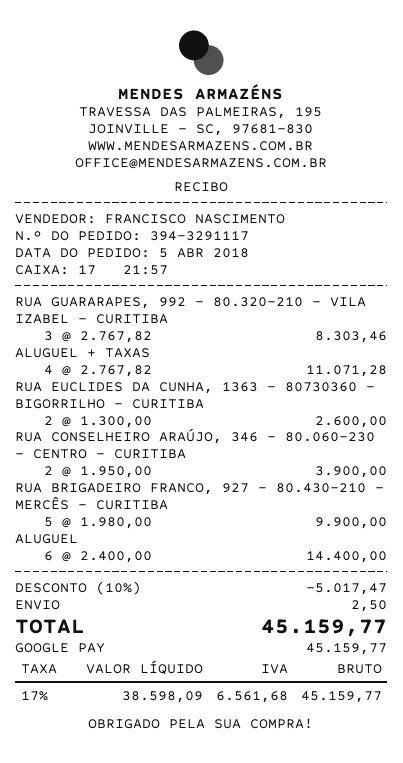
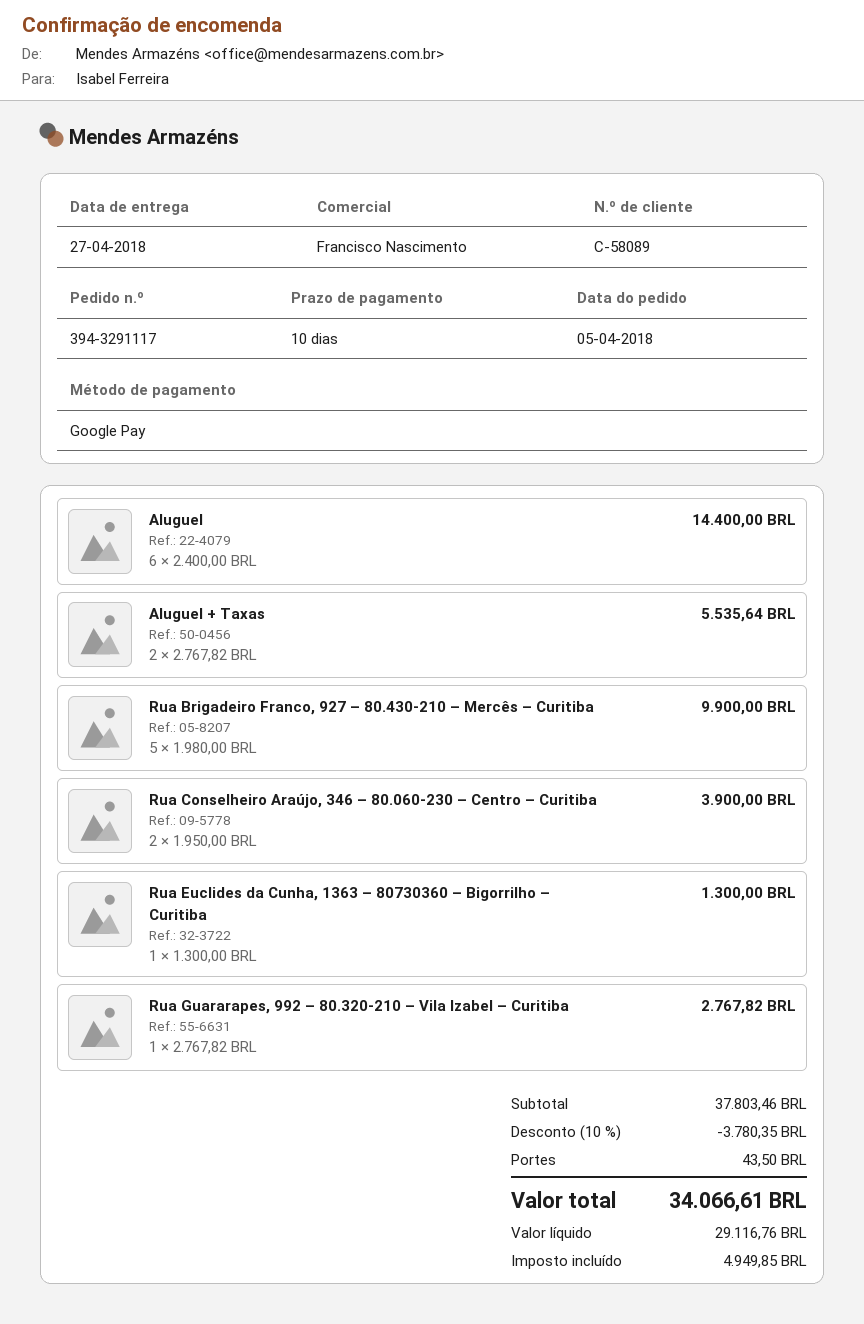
RUA GUARARAPES, 992 – 80.320-210 – VILA IZABEL – CURITIBA: 3 x 2767.82 = 8303.46 -> 1 x 2767.82 = 2767.82
ALUGUEL + TAXAS: 4 x 2767.82 = 11071.28 -> 2 x 2767.82 = 5535.64
RUA EUCLIDES DA CUNHA, 1363 – 80730360 – BIGORRILHO – CURITIBA: 2 x 1300.00 = 2600.00 -> 1 x 1300.00 = 1300.00
discount: 10% = 5017.47 -> 10% = 3780.35
shipping: 2.50 -> 43.50
net: 38598.09 -> 29116.76
tax: 6561.68 -> 4949.85
total: 45159.77 -> 34066.61

